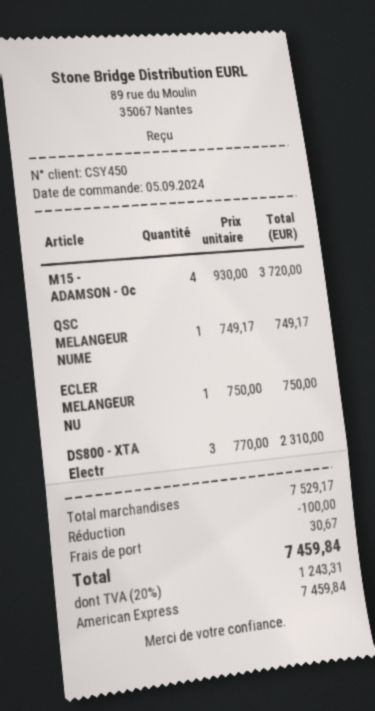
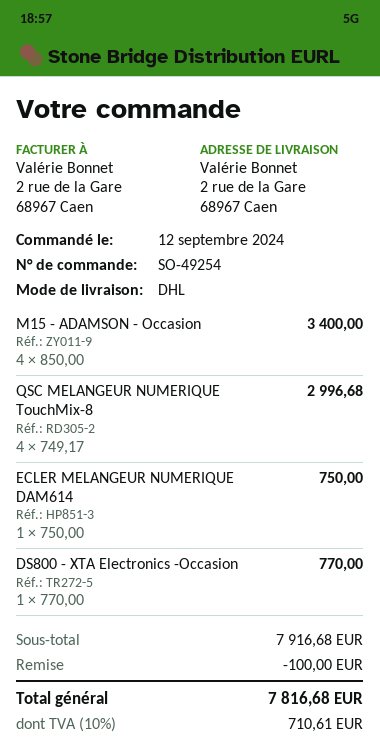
order date: 2024-09-05 -> 2024-09-12
M15 - ADAMSON - Oc: 4 x 930.00 = 3720.00 -> 4 x 850.00 = 3400.00
QSC MELANGEUR NUME: 1 x 749.17 = 749.17 -> 4 x 749.17 = 2996.68
DS800 - XTA Electr: 3 x 770.00 = 2310.00 -> 1 x 770.00 = 770.00
subtotal: 7529.17 -> 7916.68
shipping: 30.67 -> none
tax: 20% = 1243.31 -> 10% = 710.61
total: 7459.84 -> 7816.68

